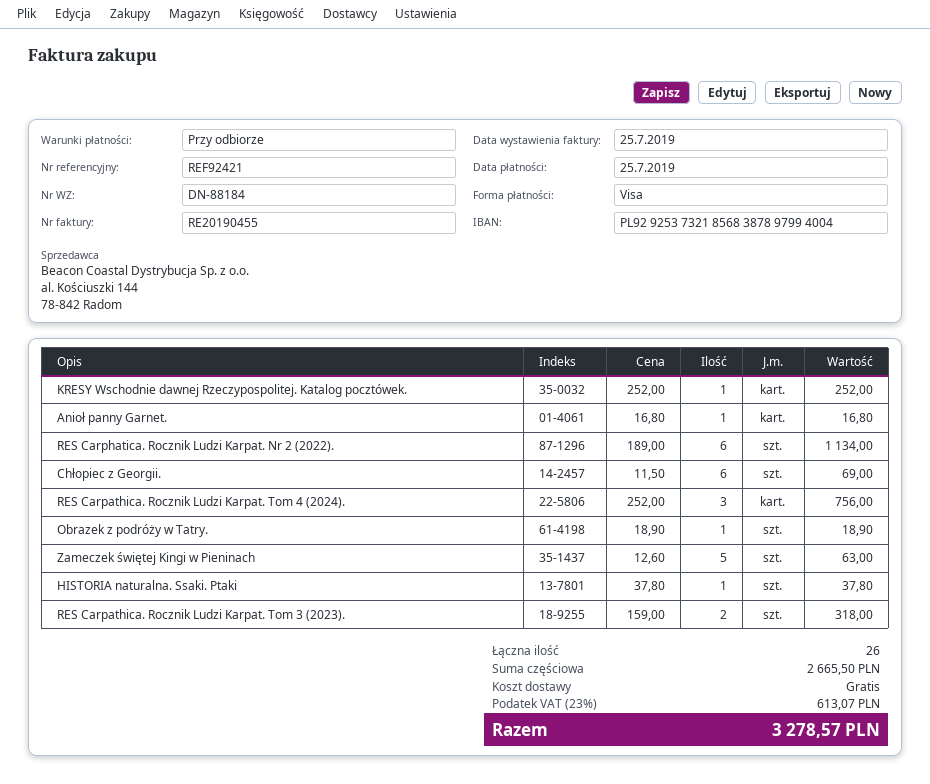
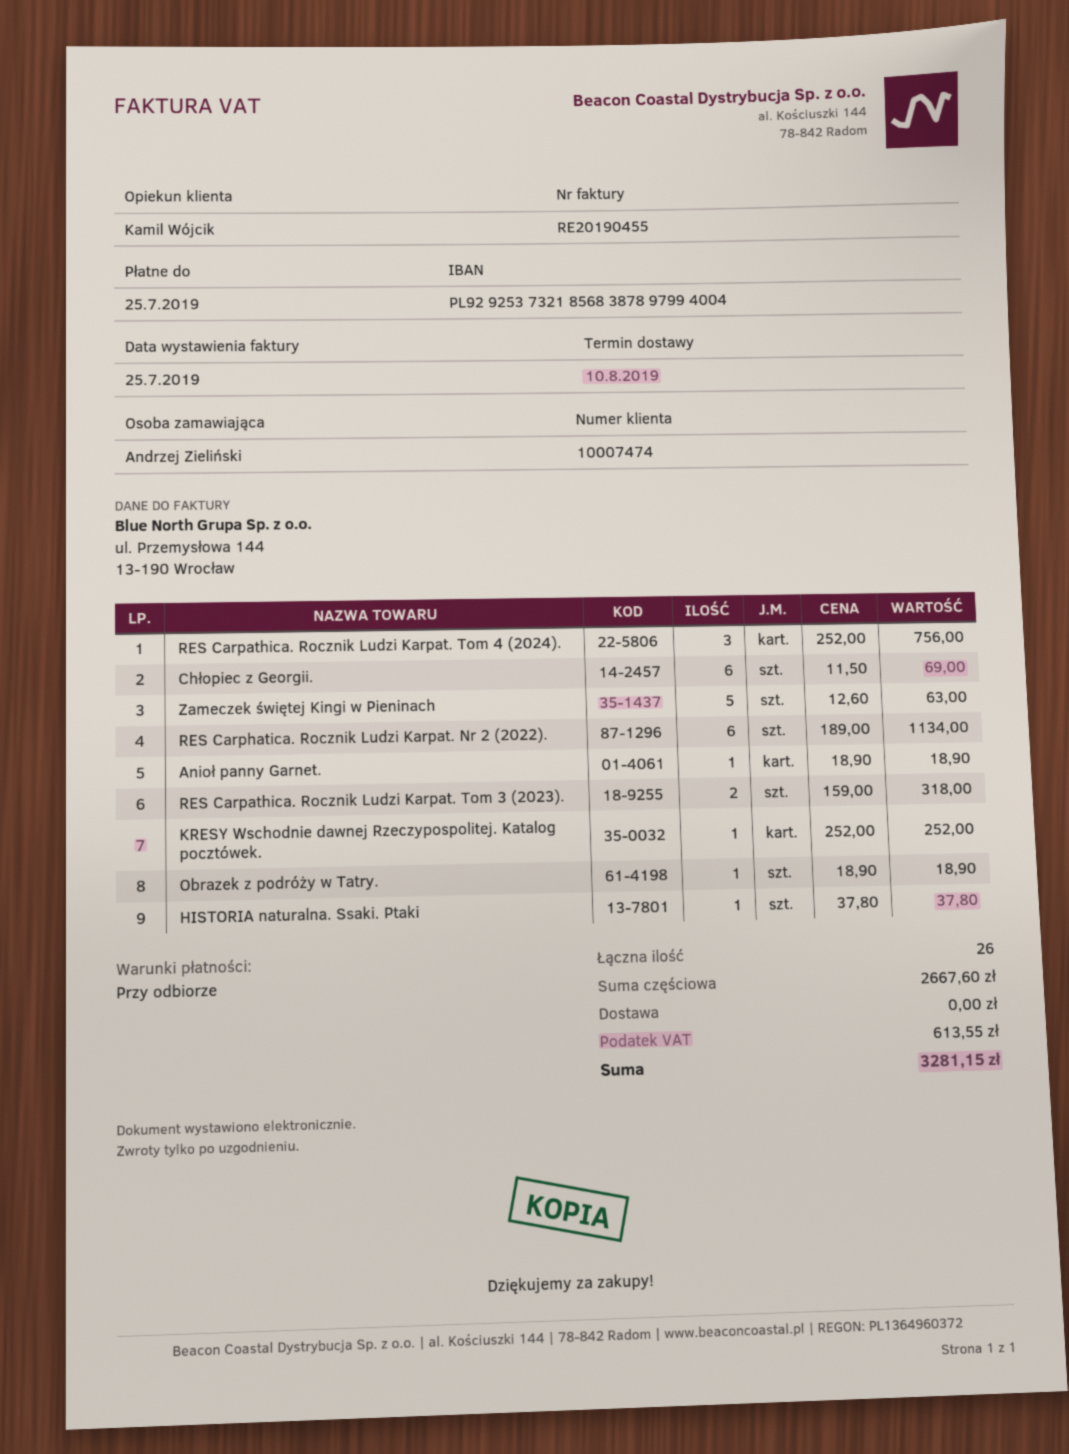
Anioł panny Garnet.: 1 x 16.80 = 16.80 -> 1 x 18.90 = 18.90
subtotal: 2665.50 -> 2667.60
tax: 613.07 -> 613.55
total: 3278.57 -> 3281.15

